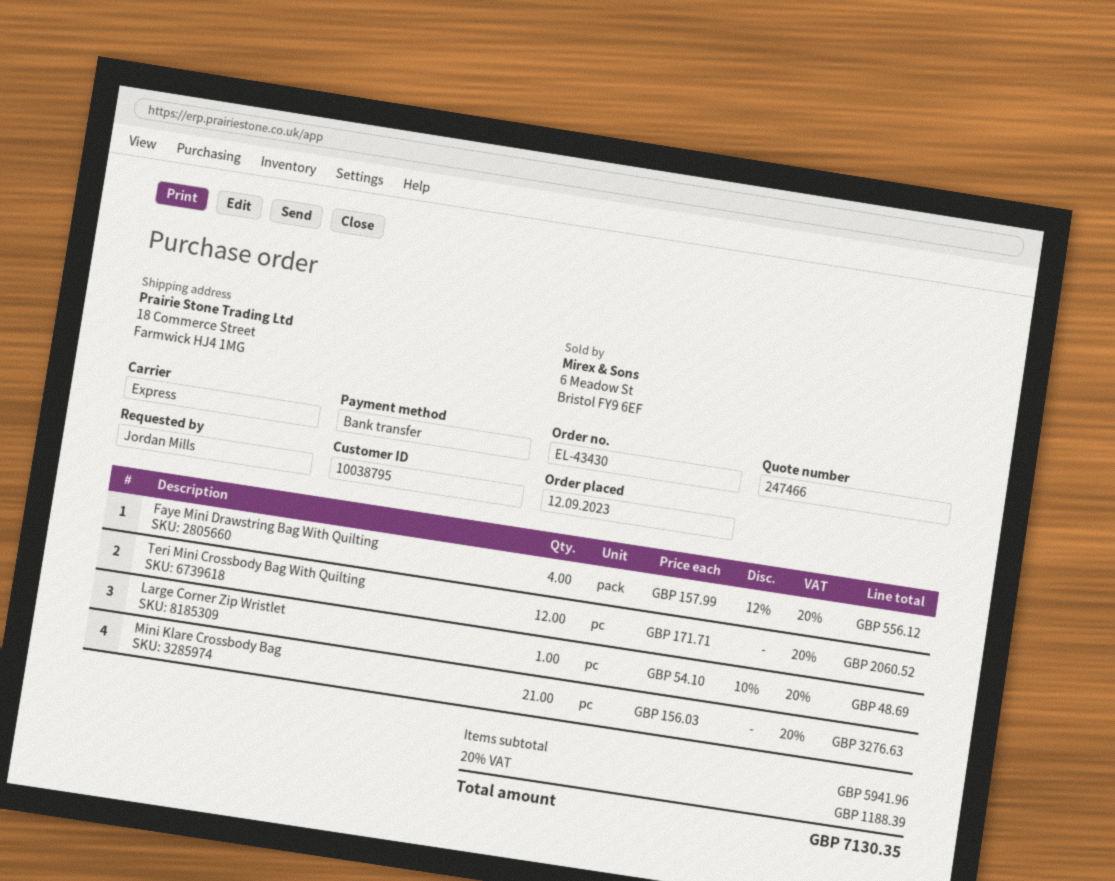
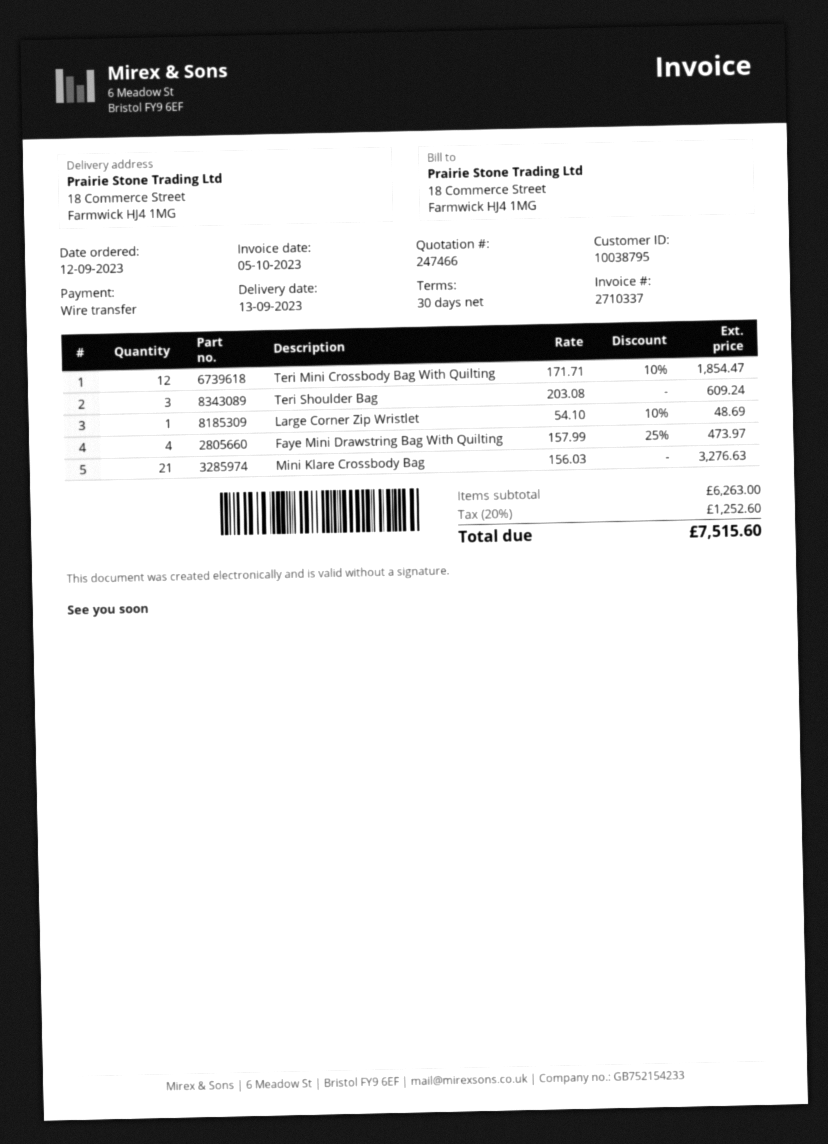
Faye Mini Drawstring Bag With Quilting: 4 x 157.99 - 12% = 556.12 -> 4 x 157.99 - 25% = 473.97
Teri Mini Crossbody Bag With Quilting: 12 x 171.71 = 2060.52 -> 12 x 171.71 - 10% = 1854.47
Teri Shoulder Bag: none -> 3 x 203.08 = 609.24
subtotal: 5941.96 -> 6263.00
tax: 20% = 1188.39 -> 20% = 1252.60
total: 7130.35 -> 7515.60

